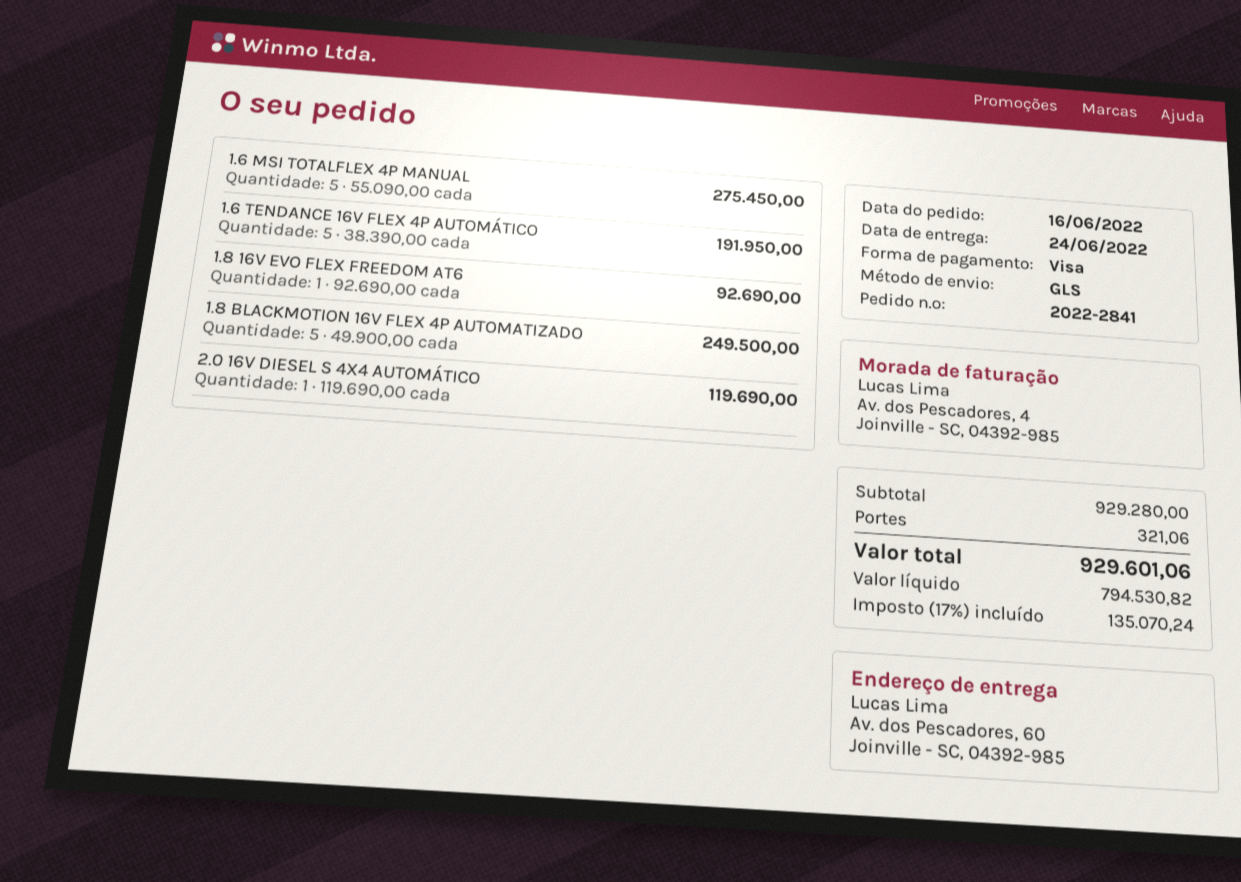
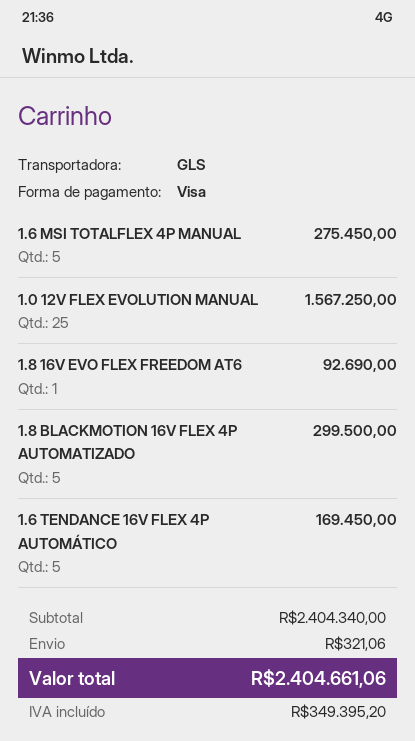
1.6 TENDANCE 16V FLEX 4P AUTOMÁTICO: 5 for 191950.00 -> 5 for 169450.00
1.8 BLACKMOTION 16V FLEX 4P AUTOMATIZADO: 5 for 249500.00 -> 5 for 299500.00
2.0 16V DIESEL S 4X4 AUTOMÁTICO: 1 for 119690.00 -> none
1.0 12V FLEX EVOLUTION MANUAL: none -> 25 for 1567250.00
subtotal: 929280.00 -> 2404340.00
tax: 135070.24 -> 349395.20
total: 929601.06 -> 2404661.06

